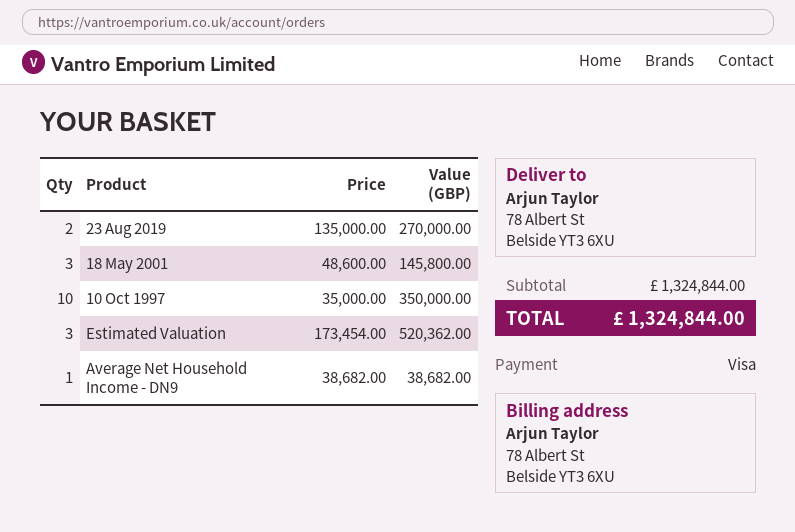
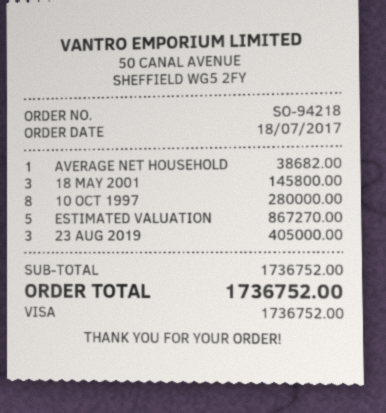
23 Aug 2019: 2 for 270000.00 -> 3 for 405000.00
10 Oct 1997: 10 for 350000.00 -> 8 for 280000.00
Estimated Valuation: 3 for 520362.00 -> 5 for 867270.00
subtotal: 1324844.00 -> 1736752.00
total: 1324844.00 -> 1736752.00

